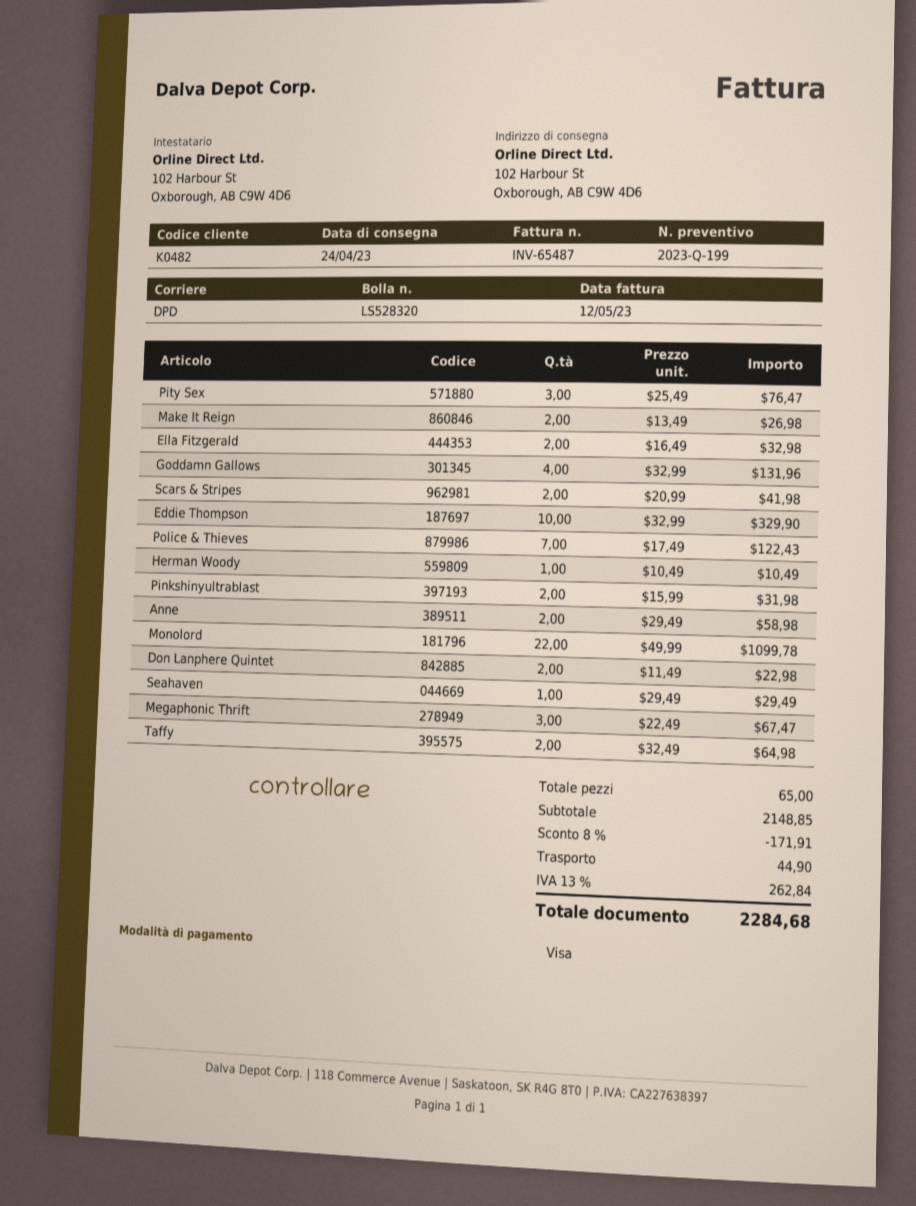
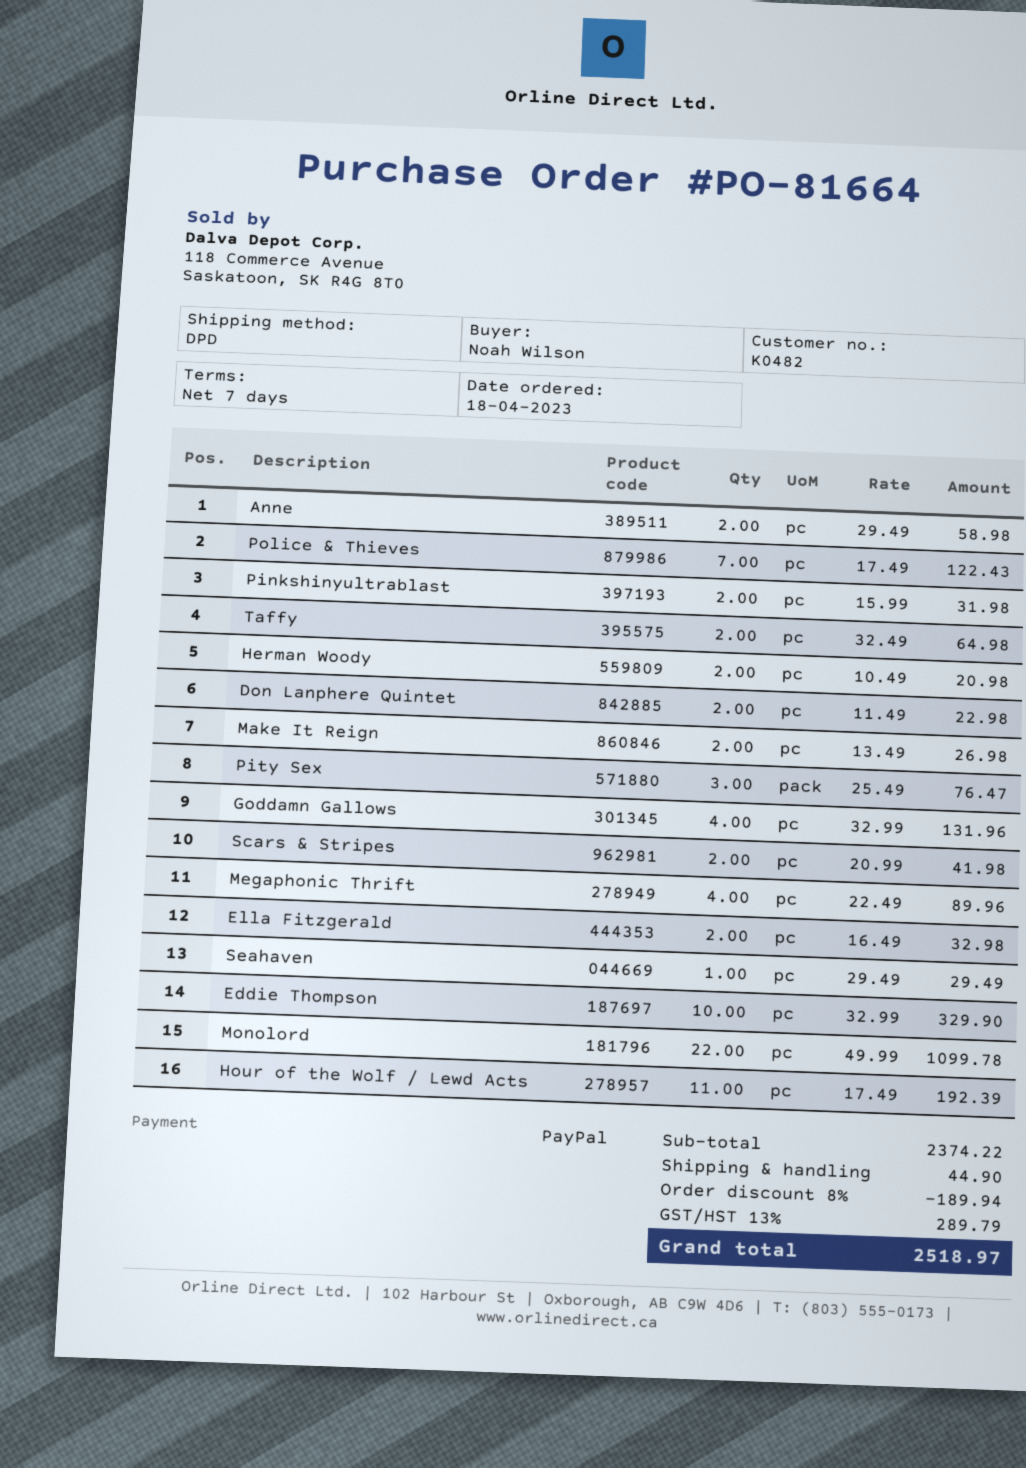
payment method: Visa -> PayPal
Herman Woody: 1 x 10.49 = 10.49 -> 2 x 10.49 = 20.98
Megaphonic Thrift: 3 x 22.49 = 67.47 -> 4 x 22.49 = 89.96
Hour of the Wolf / Lewd Acts: none -> 11 x 17.49 = 192.39
subtotal: 2148.85 -> 2374.22
discount: 8% = 171.91 -> 8% = 189.94
tax: 13% = 262.84 -> 13% = 289.79
total: 2284.68 -> 2518.97

